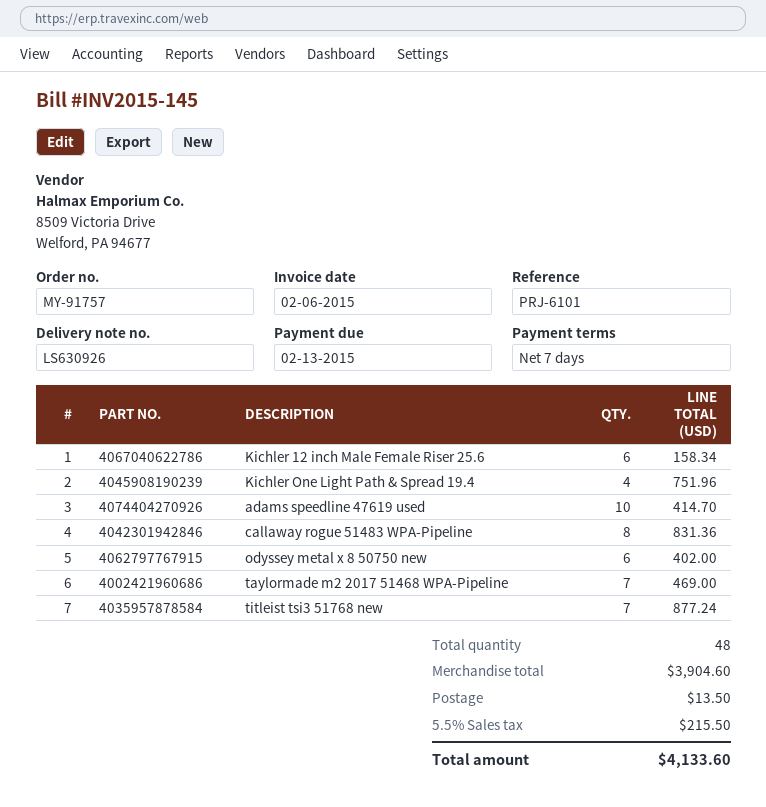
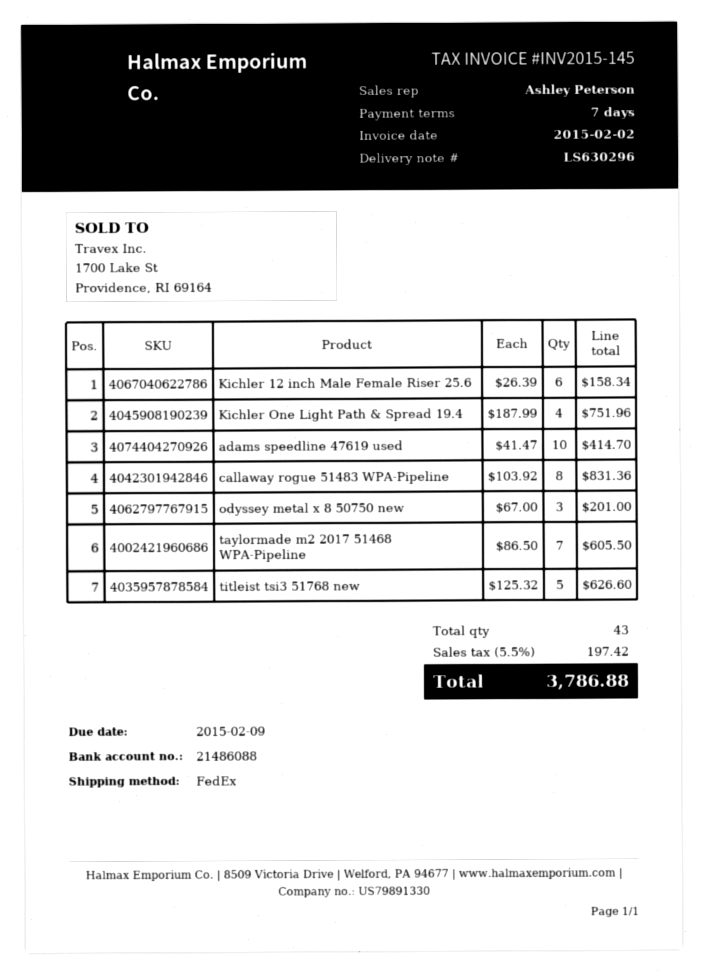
delivery note number: LS630926 -> LS630296
invoice date: 2015-02-06 -> 2015-02-02
due date: 2015-02-13 -> 2015-02-09
odyssey metal x 8 50750 new: 6 for 402.00 -> 3 for 201.00
taylormade m2 2017 51468 WPA-Pipeline: 7 for 469.00 -> 7 for 605.50
titleist tsi3 51768 new: 7 for 877.24 -> 5 for 626.60
total quantity: 48 -> 43
shipping: 13.50 -> none
tax: 5.5% = 215.50 -> 5.5% = 197.42
total: 4133.60 -> 3786.88

